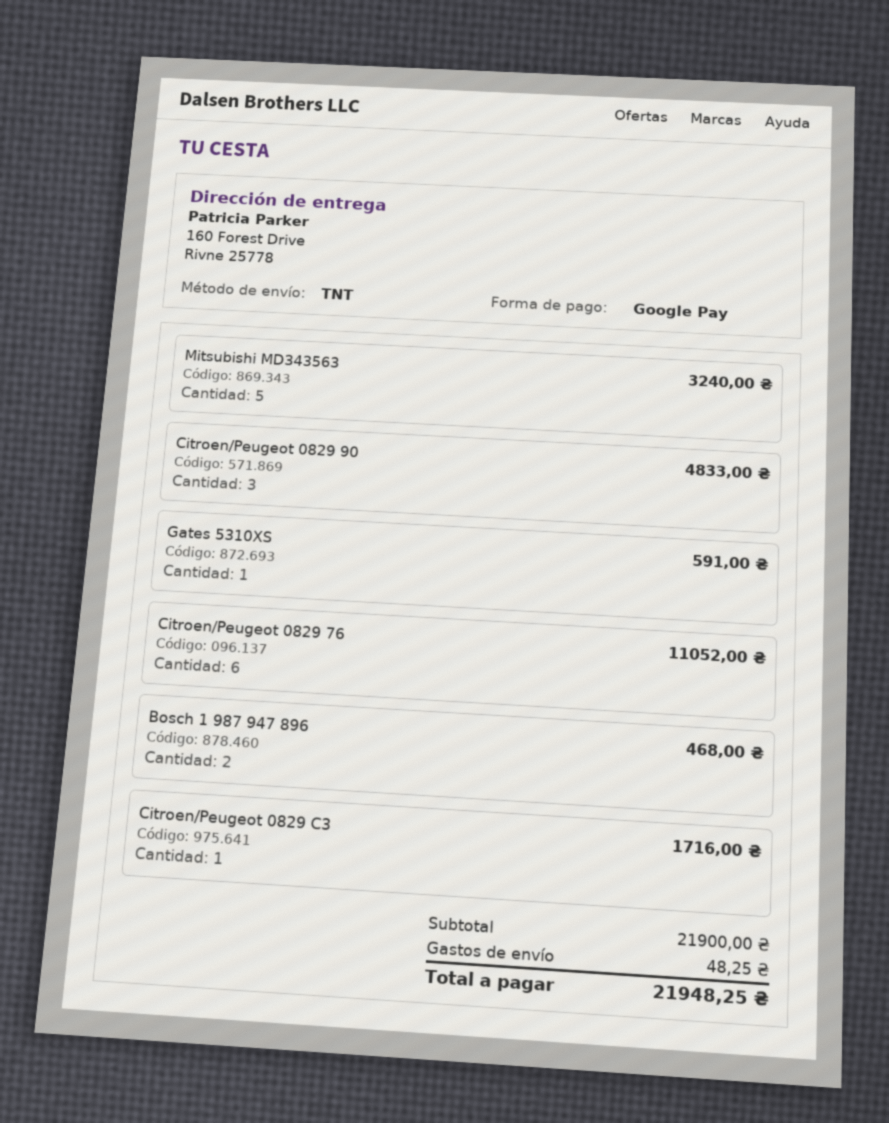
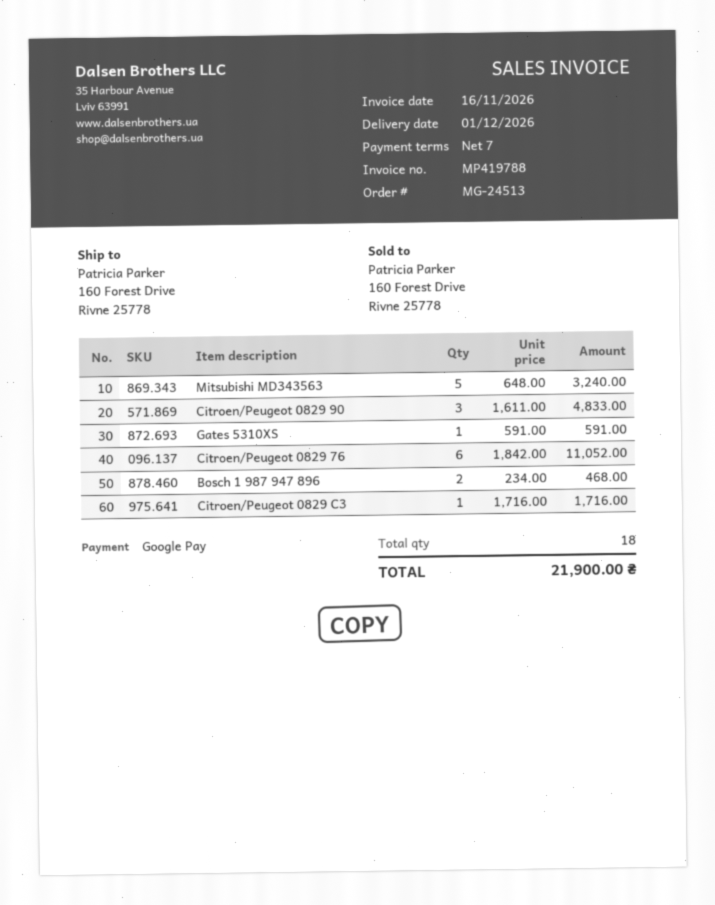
shipping: 48.25 -> none
total: 21948.25 -> 21900.00

